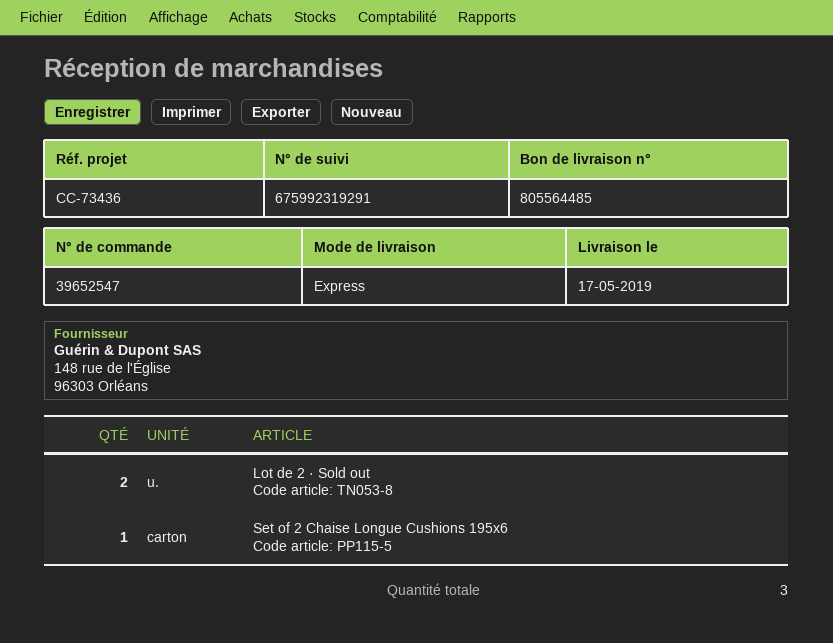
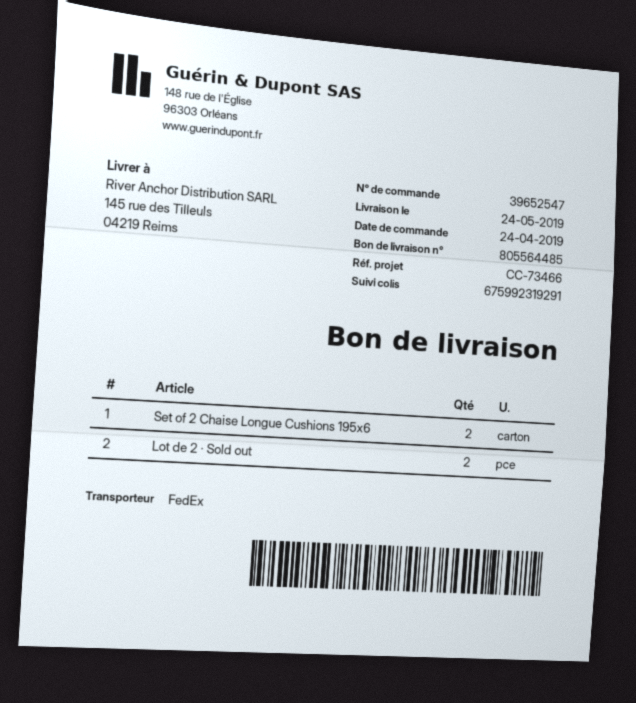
delivery date: 2019-05-17 -> 2019-05-24
reference: CC-73436 -> CC-73466
shipping method: express -> FedEx
Set of 2 Chaise Longue Cushions 195x6: 1 -> 2

